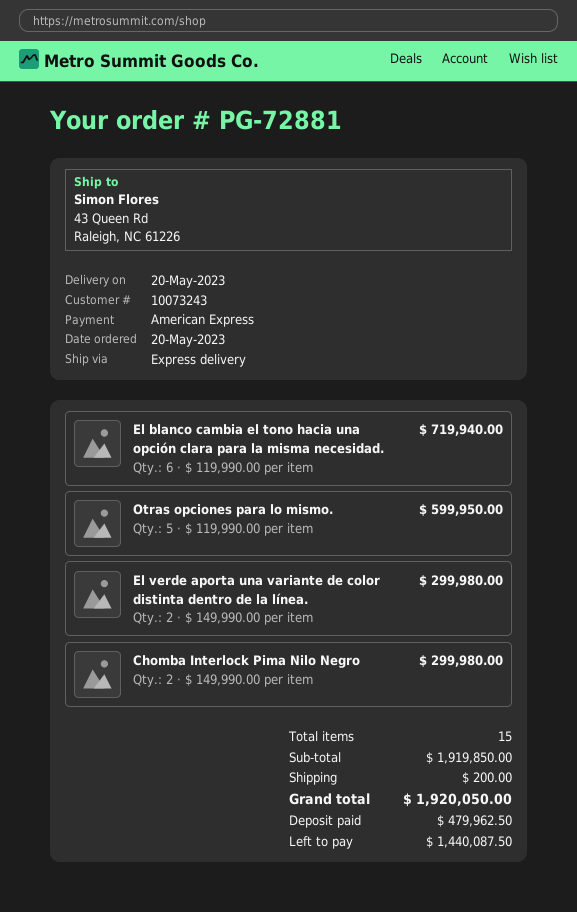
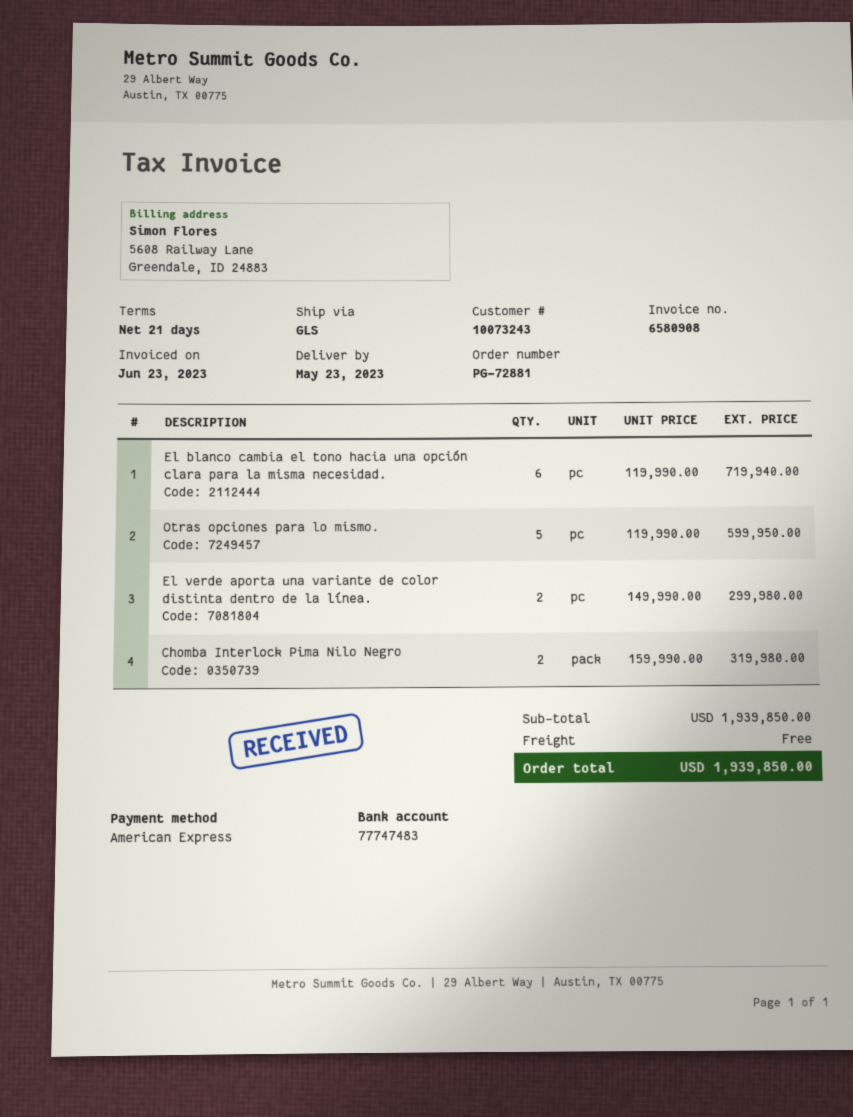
delivery date: 2023-05-20 -> 2023-05-23
shipping method: express -> GLS
Chomba Interlock Pima Nilo Negro: 2 x 149990.00 = 299980.00 -> 2 x 159990.00 = 319980.00
subtotal: 1919850.00 -> 1939850.00
shipping: 200.00 -> 0.00
total: 1920050.00 -> 1939850.00

